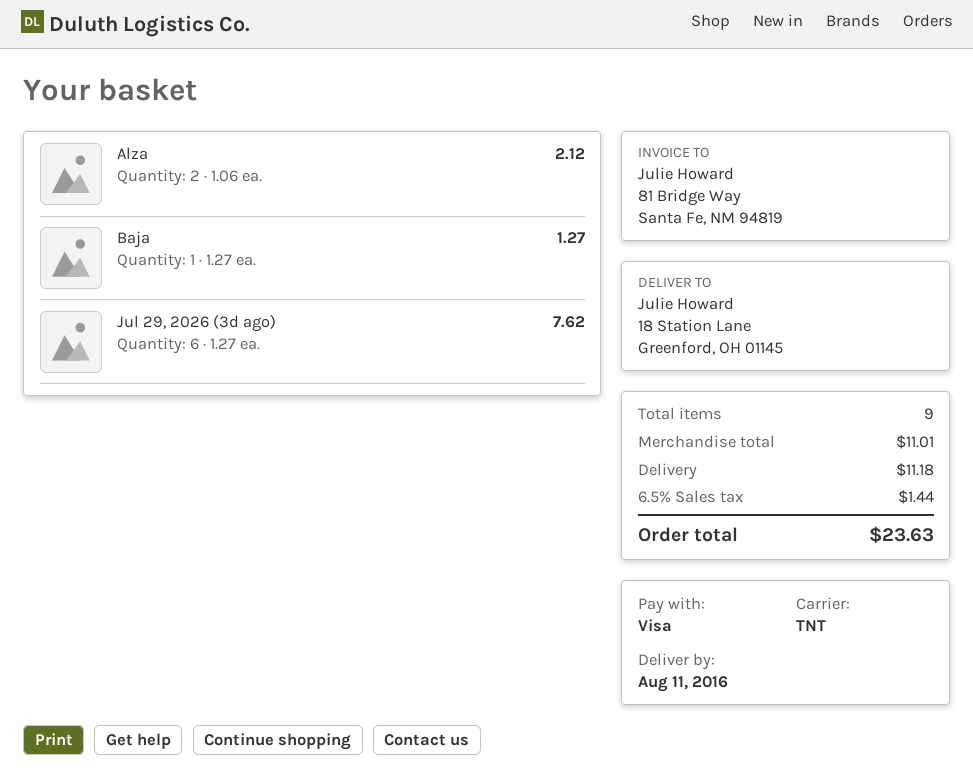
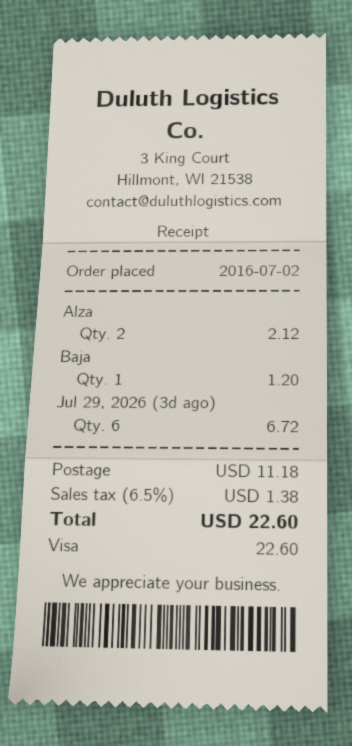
Baja: 1 for 1.27 -> 1 for 1.20
Jul 29, 2026 (3d ago): 6 for 7.62 -> 6 for 6.72
tax: 6.5% = 1.44 -> 6.5% = 1.38
total: 23.63 -> 22.60

